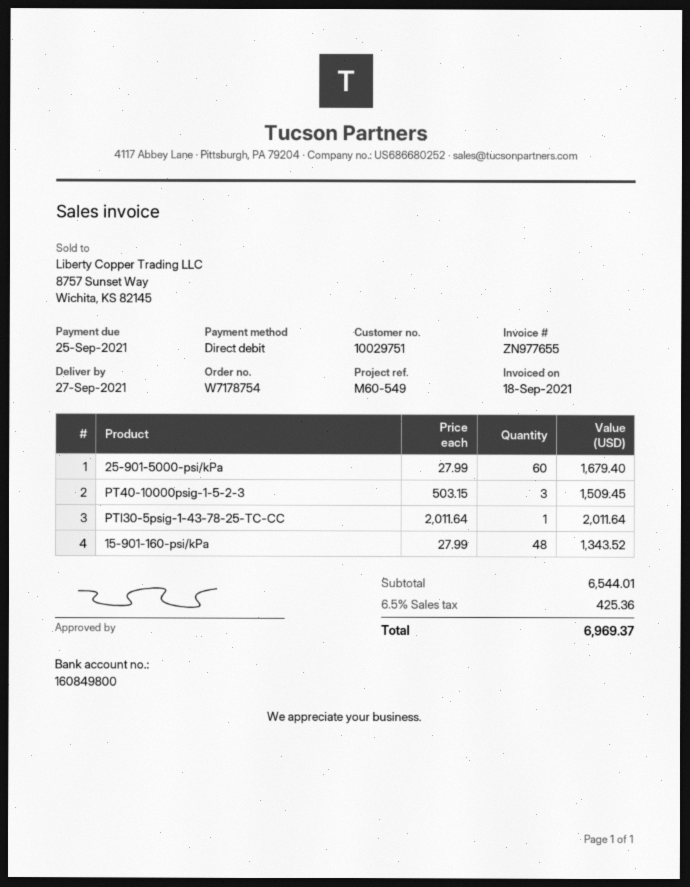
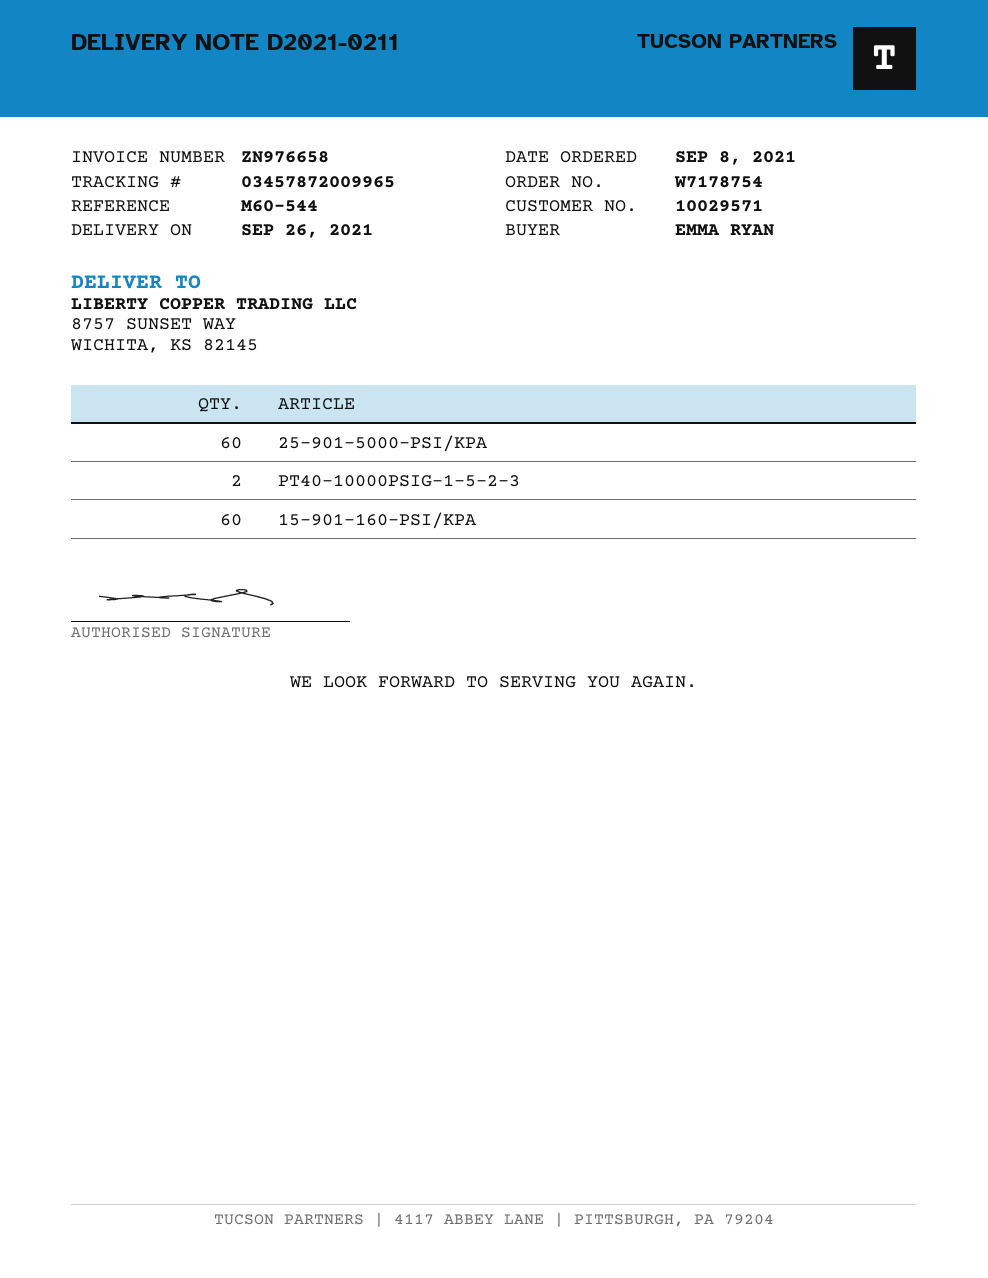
delivery date: 2021-09-27 -> 2021-09-26
invoice number: ZN977655 -> ZN976658
customer number: 10029751 -> 10029571
reference: M60-549 -> M60-544
PT40-10000psig-1-5-2-3: 3 -> 2
PTI30-5psig-1-43-78-25-TC-CC: 1 -> none
15-901-160-psi/kPa: 48 -> 60

